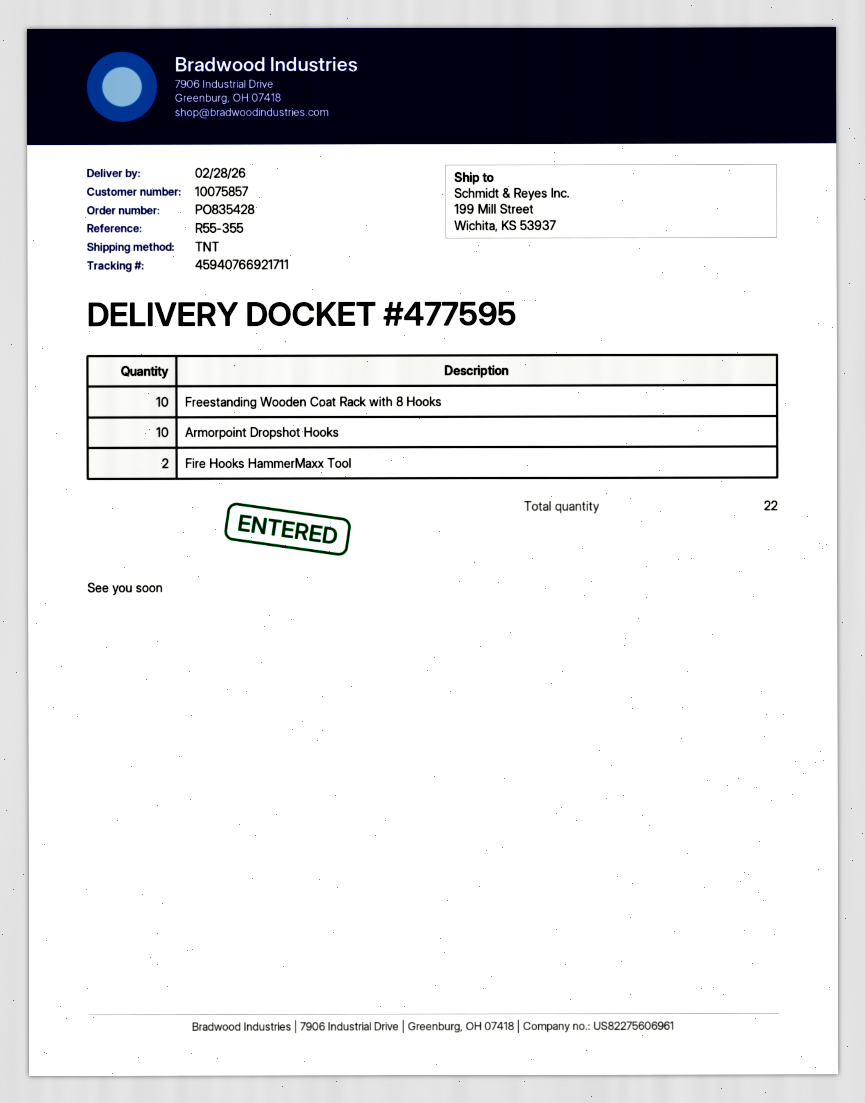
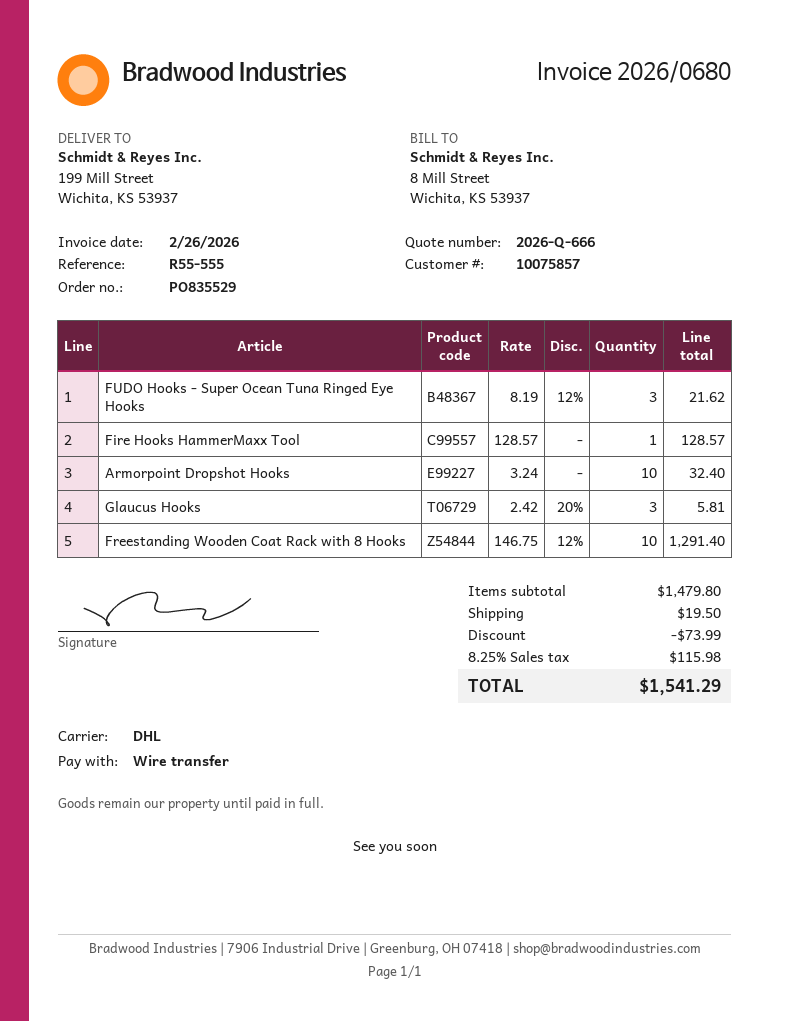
order number: PO835428 -> PO835529
reference: R55-355 -> R55-555
shipping method: TNT -> DHL
Fire Hooks HammerMaxx Tool: 2 -> 1
FUDO Hooks - Super Ocean Tuna Ringed Eye Hooks: none -> 3
Glaucus Hooks: none -> 3

